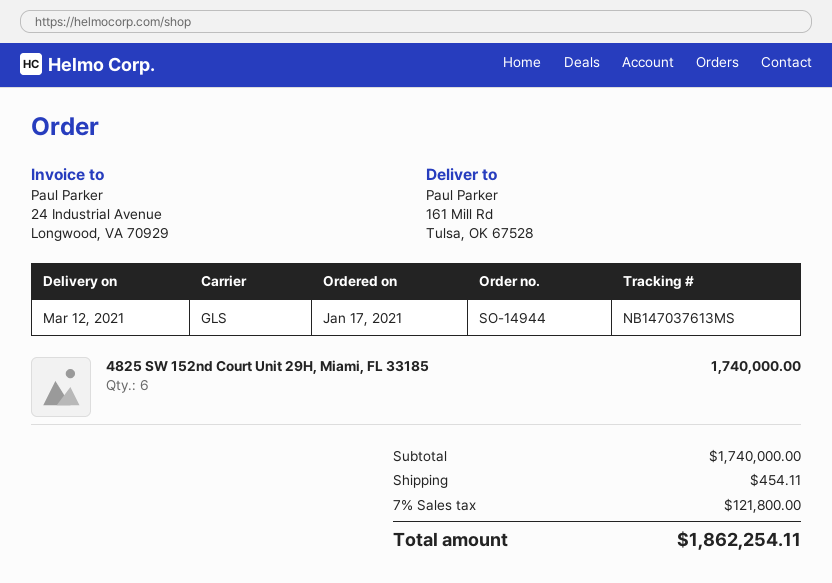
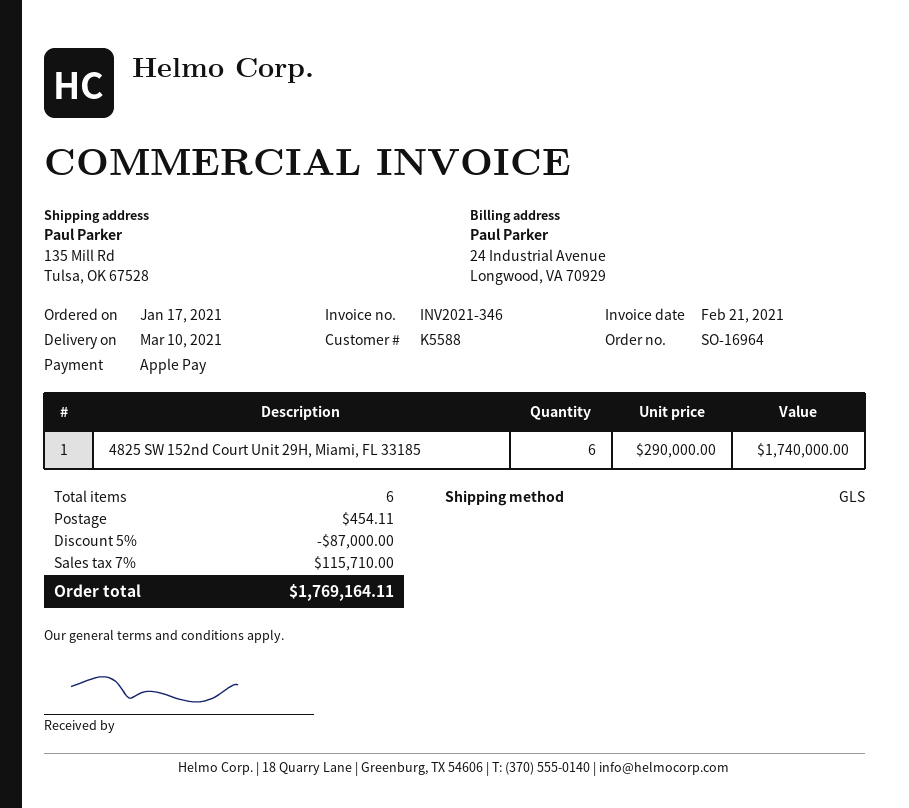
order number: SO-14944 -> SO-16964
delivery date: 2021-03-12 -> 2021-03-10
ship to: 161 Mill Rd, Tulsa, OK 67528 -> 135 Mill Rd, Tulsa, OK 67528
discount: none -> 5% = 87000.00
tax: 7% = 121800.00 -> 7% = 115710.00
total: 1862254.11 -> 1769164.11

